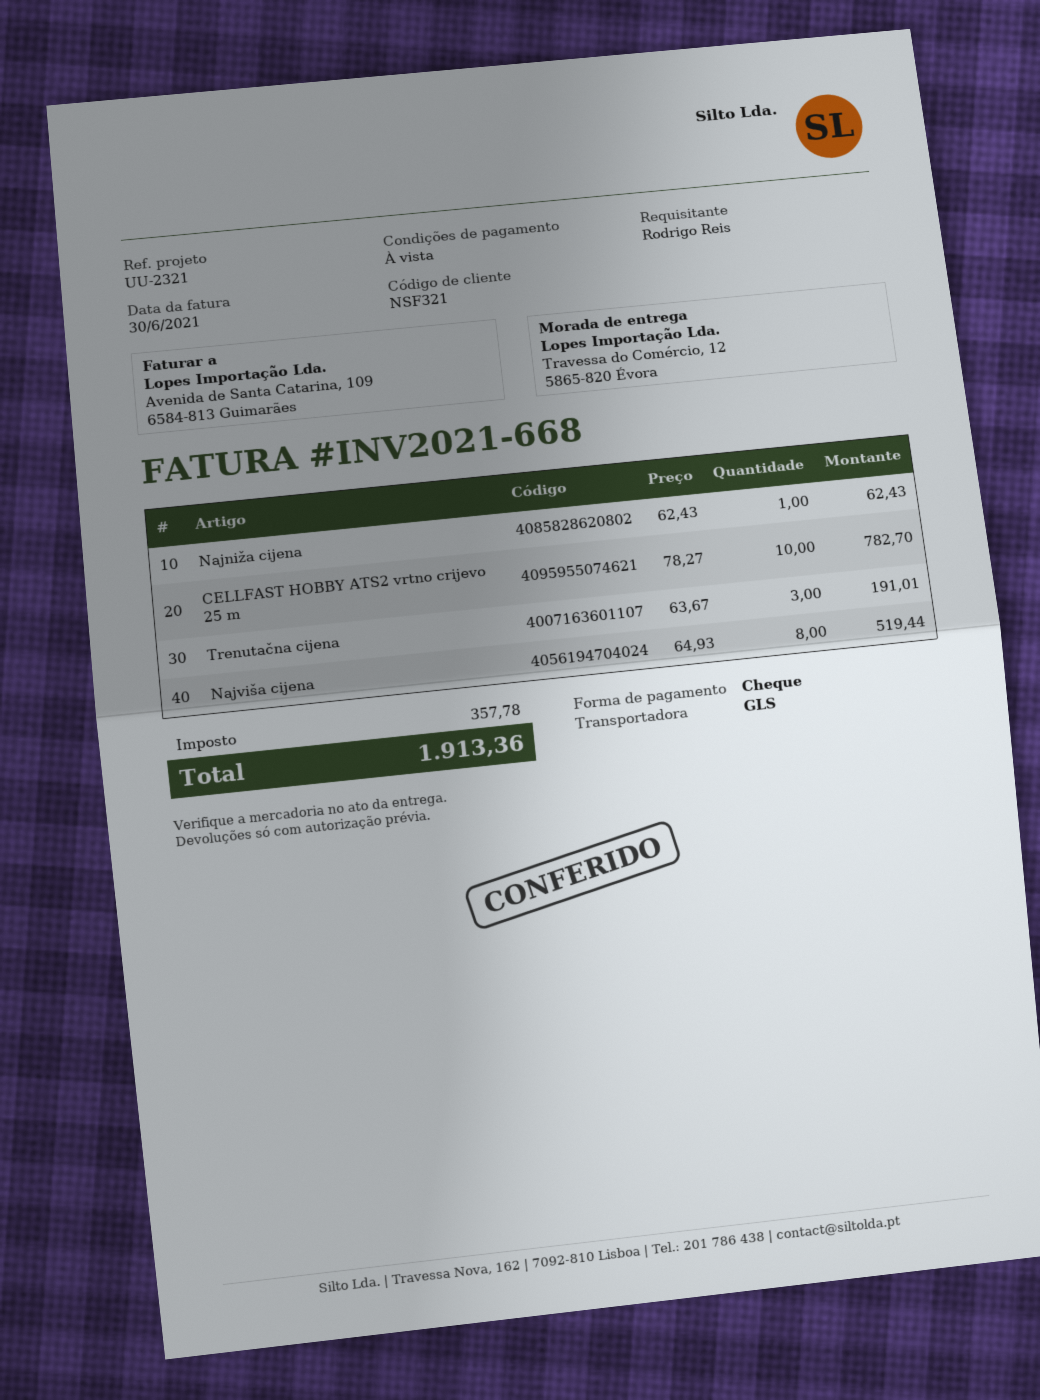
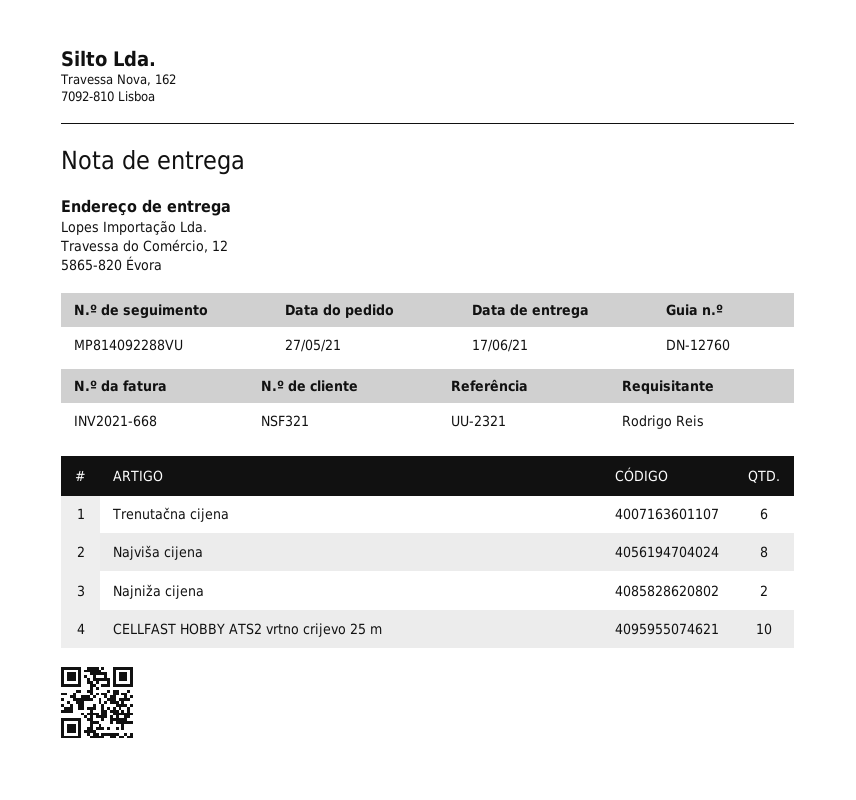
Najniža cijena: 1 -> 2
Trenutačna cijena: 3 -> 6

